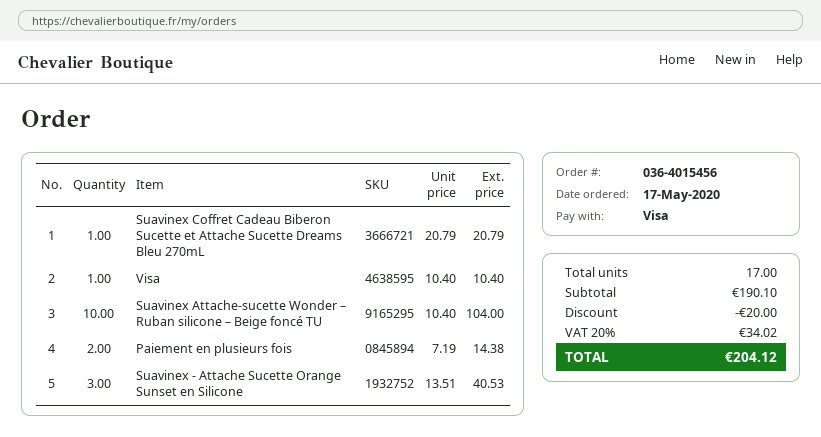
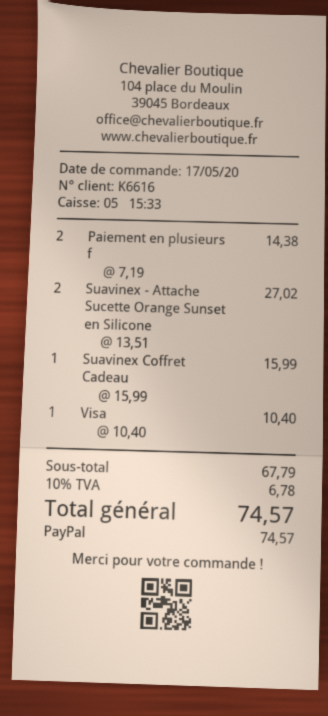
payment method: Visa -> PayPal
Suavinex Coffret Cadeau Biberon Sucette et Attache Sucette Dreams Bleu 270mL: 1 x 20.79 = 20.79 -> 1 x 15.99 = 15.99
Suavinex Attache-sucette Wonder – Ruban silicone – Beige foncé TU: 10 x 10.40 = 104.00 -> none
Suavinex - Attache Sucette Orange Sunset en Silicone: 3 x 13.51 = 40.53 -> 2 x 13.51 = 27.02
subtotal: 190.10 -> 67.79
discount: 20.00 -> none
tax: 20% = 34.02 -> 10% = 6.78
total: 204.12 -> 74.57

